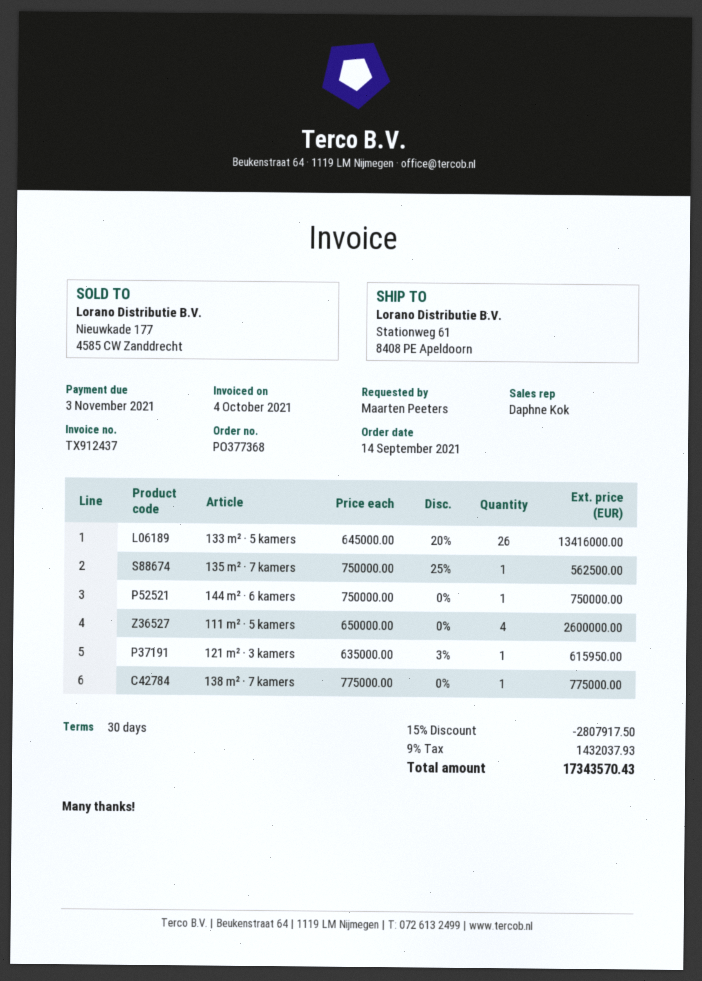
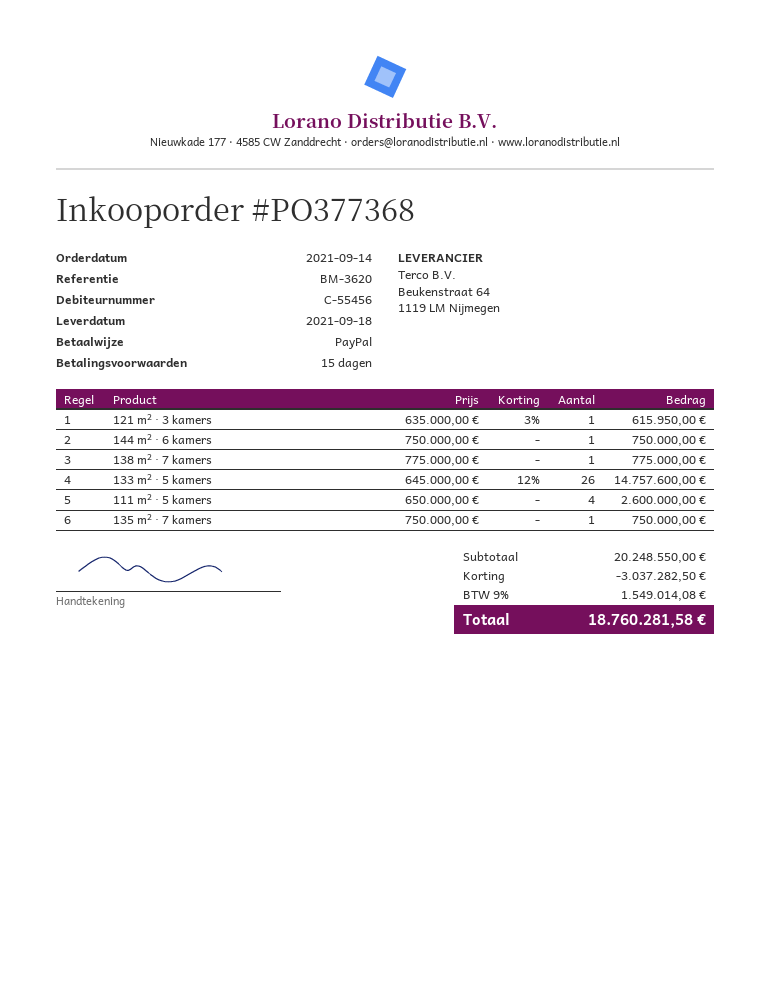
payment terms: 30 days -> 15 days
133 m² · 5 kamers: 26 x 645000.00 - 20% = 13416000.00 -> 26 x 645000.00 - 12% = 14757600.00
135 m² · 7 kamers: 1 x 750000.00 - 25% = 562500.00 -> 1 x 750000.00 = 750000.00
discount: 2807917.50 -> 3037282.50
tax: 9% = 1432037.93 -> 9% = 1549014.08
total: 17343570.43 -> 18760281.58

